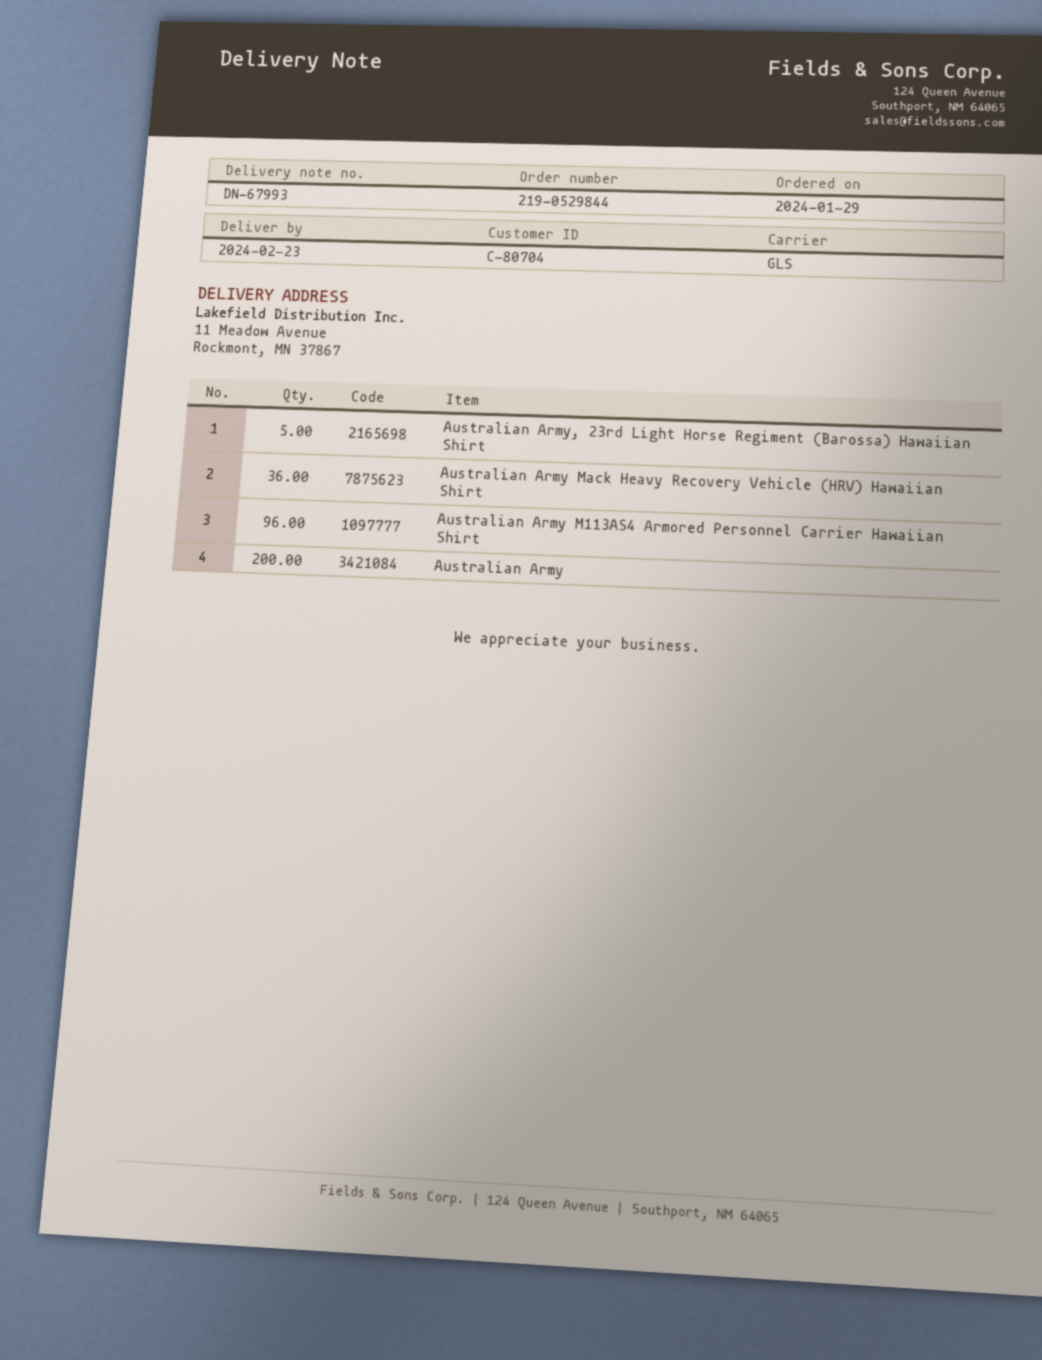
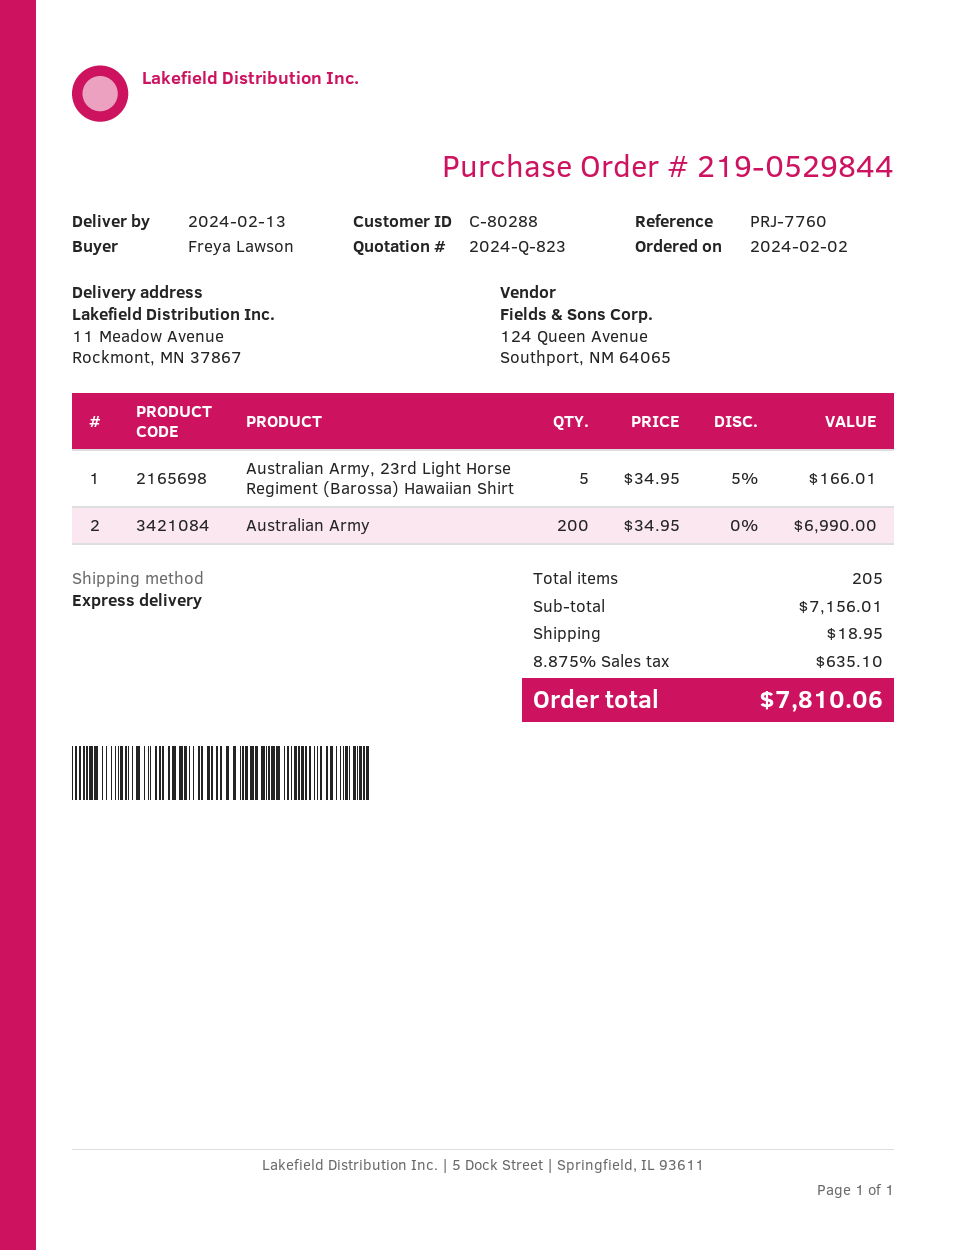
order date: 2024-01-29 -> 2024-02-02
delivery date: 2024-02-23 -> 2024-02-13
customer number: C-80704 -> C-80288
shipping method: GLS -> express
Australian Army Mack Heavy Recovery Vehicle (HRV) Hawaiian Shirt: 36 -> none
Australian Army M113AS4 Armored Personnel Carrier Hawaiian Shirt: 96 -> none

